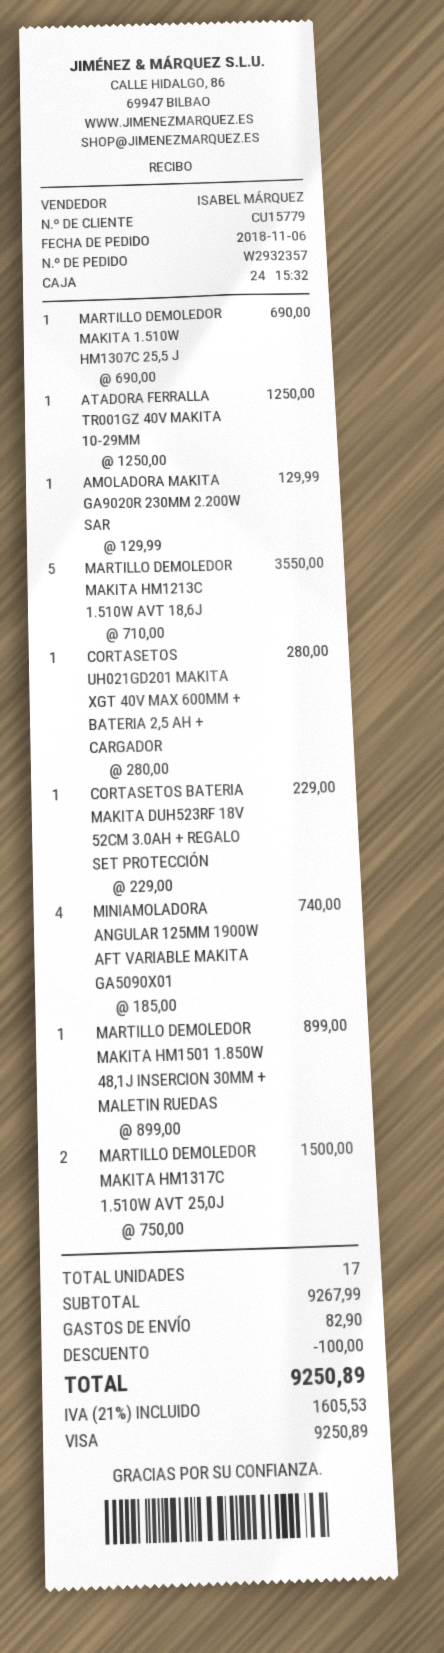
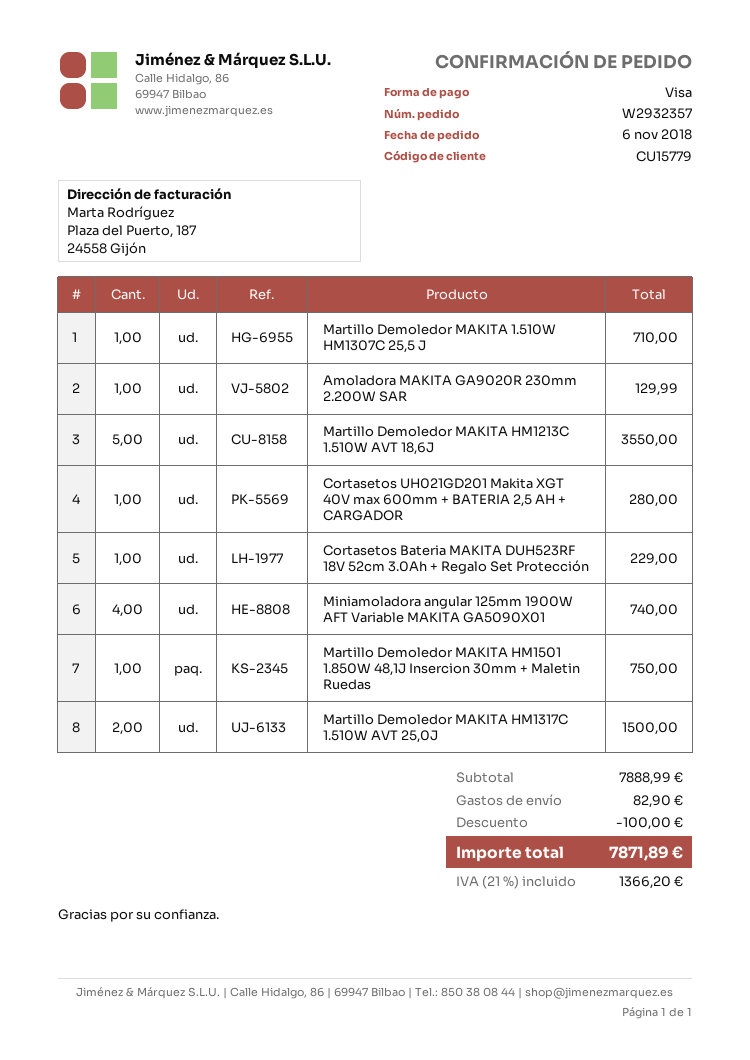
MARTILLO DEMOLEDOR MAKITA 1.510W HM1307C 25,5 J: 1 for 690.00 -> 1 for 710.00
ATADORA FERRALLA TR001GZ 40V MAKITA 10-29MM: 1 for 1250.00 -> none
MARTILLO DEMOLEDOR MAKITA HM1501 1.850W 48,1J INSERCION 30MM + MALETIN RUEDAS: 1 for 899.00 -> 1 for 750.00
subtotal: 9267.99 -> 7888.99
tax: 21% = 1605.53 -> 21% = 1366.20
total: 9250.89 -> 7871.89

